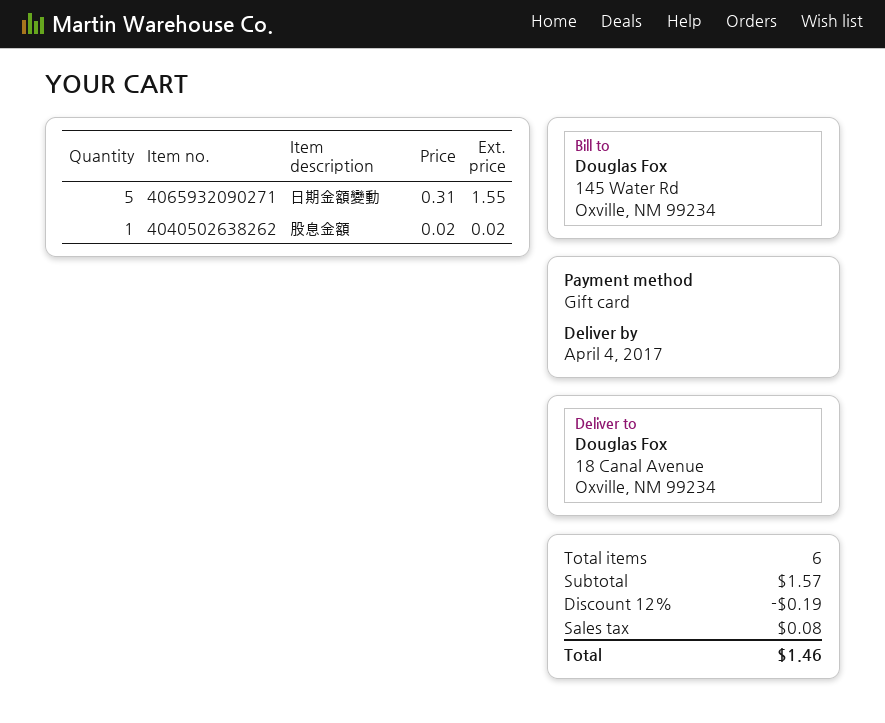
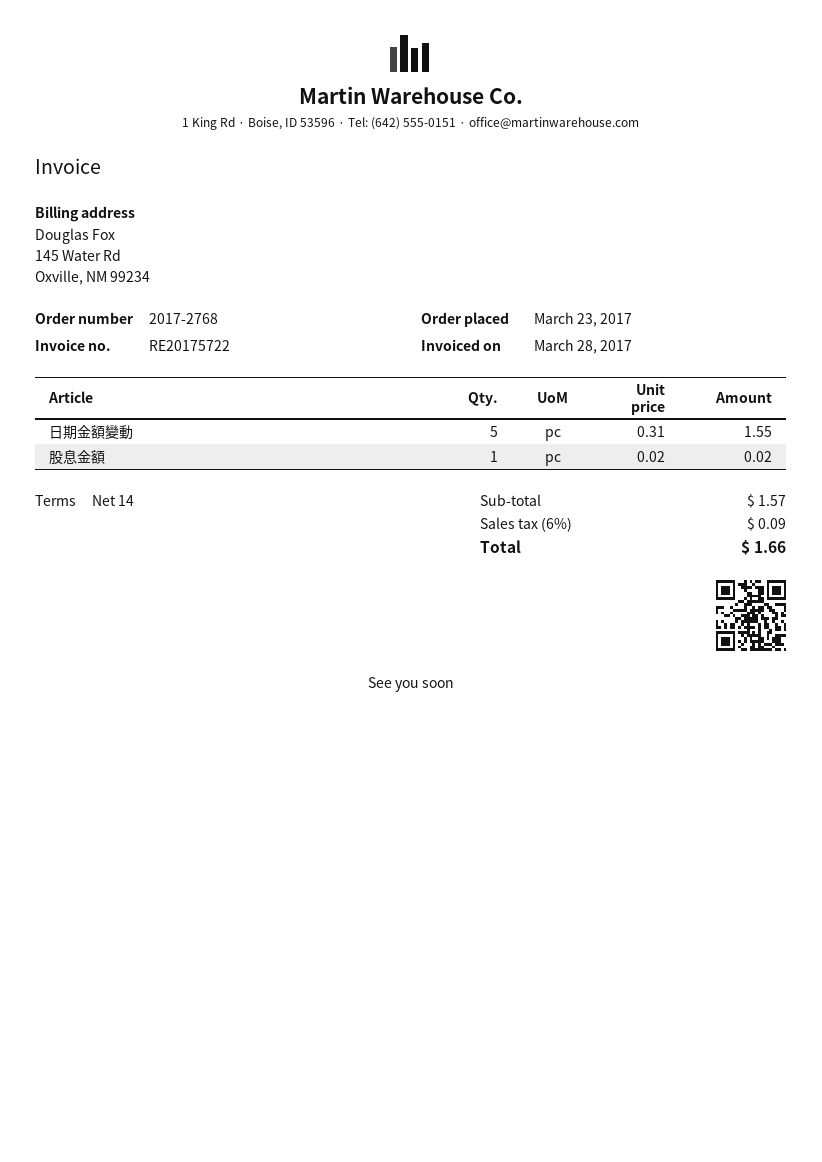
discount: 12% = 0.19 -> none
tax: 0.08 -> 0.09
total: 1.46 -> 1.66

